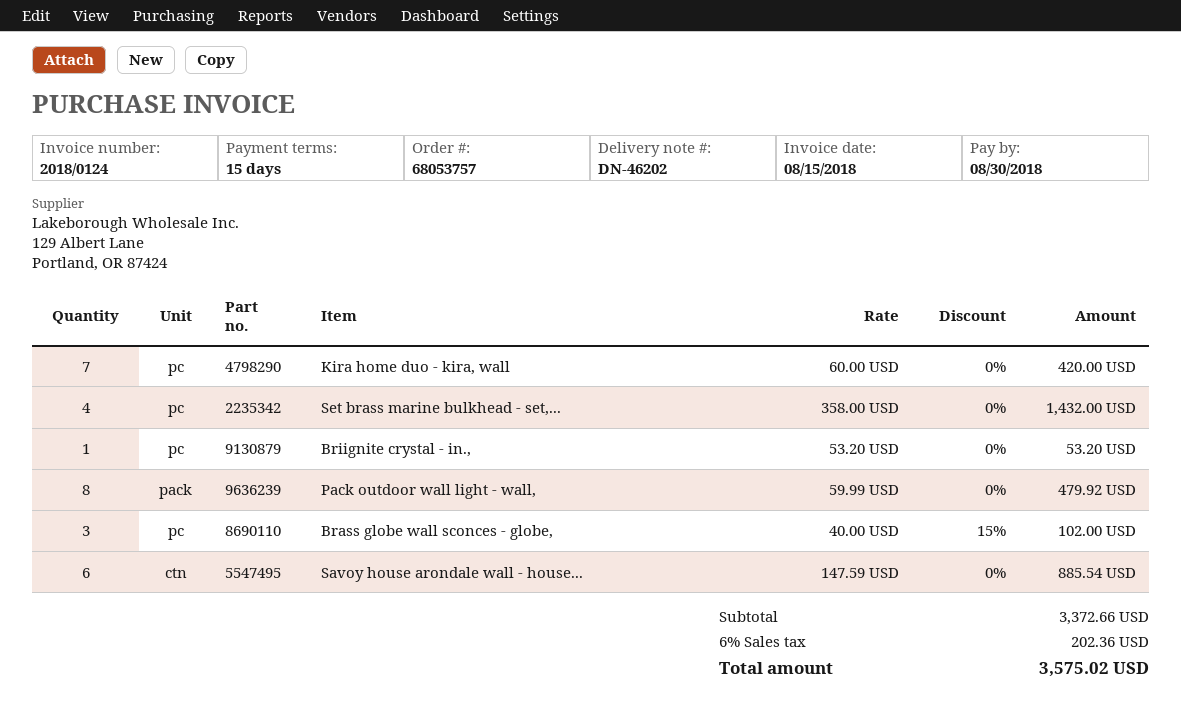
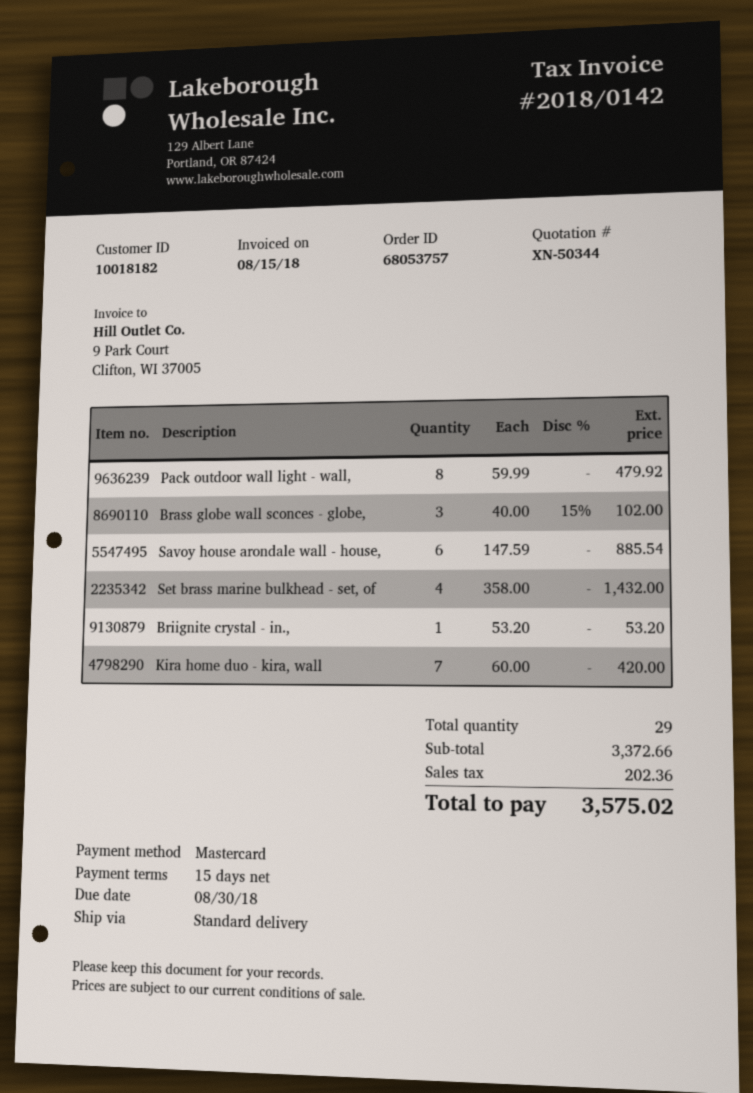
invoice number: 2018/0124 -> 2018/0142

